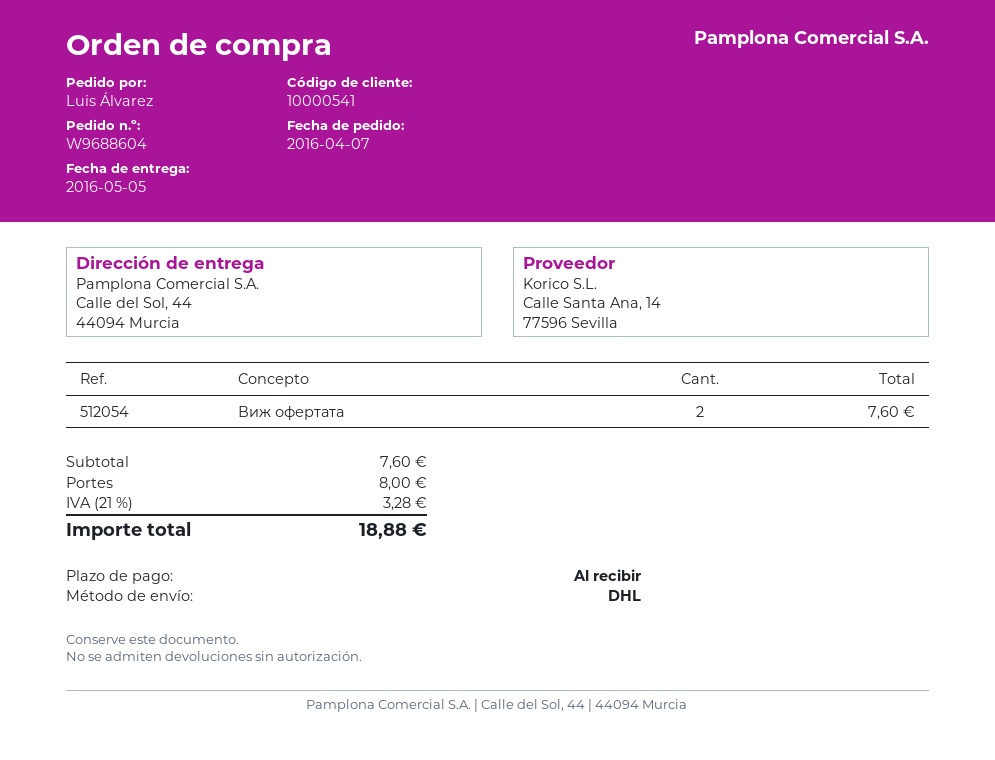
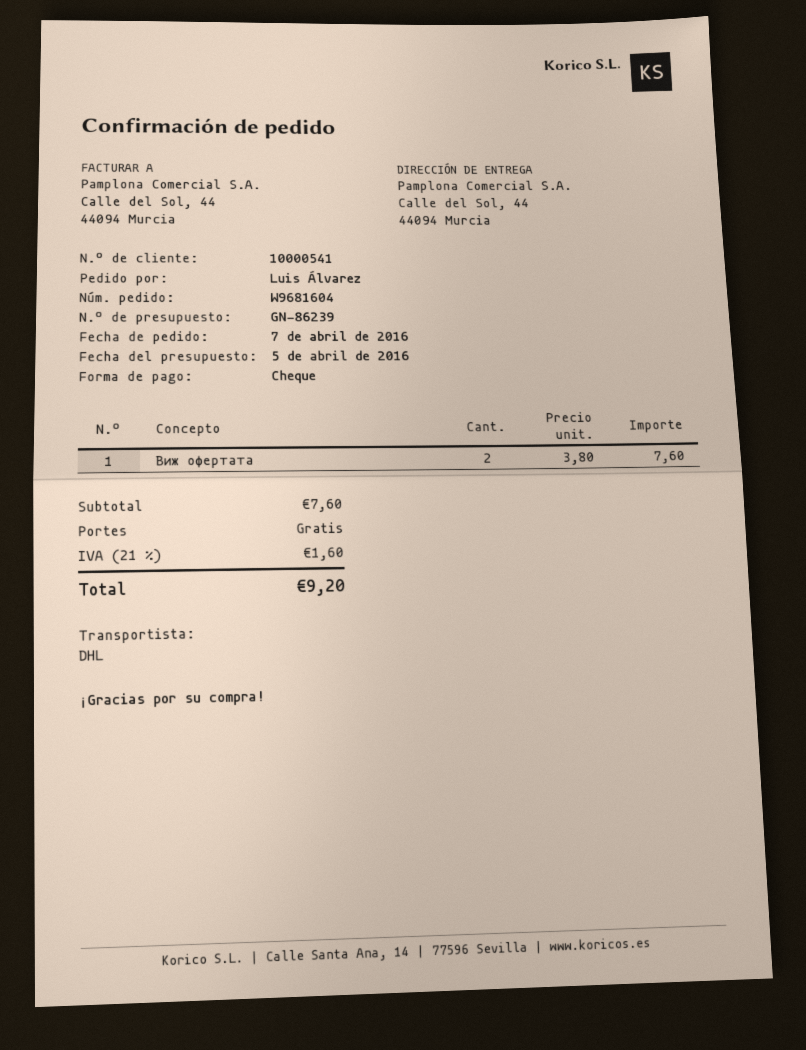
order number: W9688604 -> W9681604
shipping: 8.00 -> 0.00
tax: 21% = 3.28 -> 21% = 1.60
total: 18.88 -> 9.20

